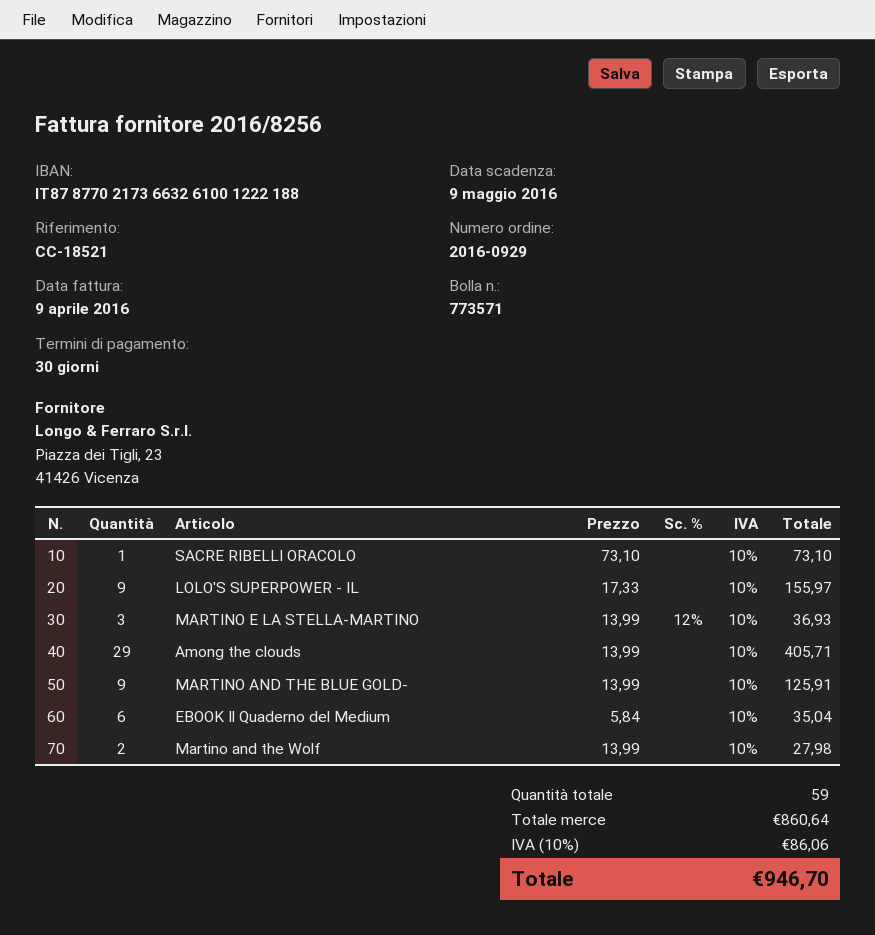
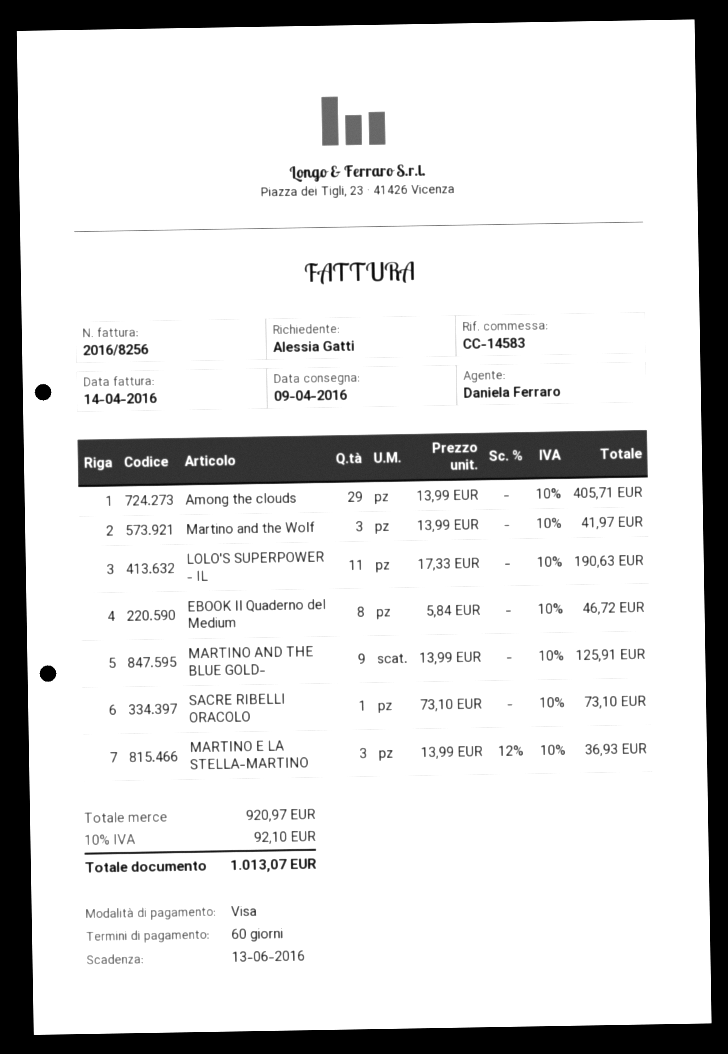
invoice date: 2016-04-09 -> 2016-04-14
payment terms: 30 days -> 60 days
due date: 2016-05-09 -> 2016-06-13
reference: CC-18521 -> CC-14583
LOLO'S SUPERPOWER - IL: 9 x 17.33 = 155.97 -> 11 x 17.33 = 190.63
EBOOK Il Quaderno del Medium: 6 x 5.84 = 35.04 -> 8 x 5.84 = 46.72
Martino and the Wolf: 2 x 13.99 = 27.98 -> 3 x 13.99 = 41.97
subtotal: 860.64 -> 920.97
tax: 10% = 86.06 -> 10% = 92.10
total: 946.70 -> 1013.07

